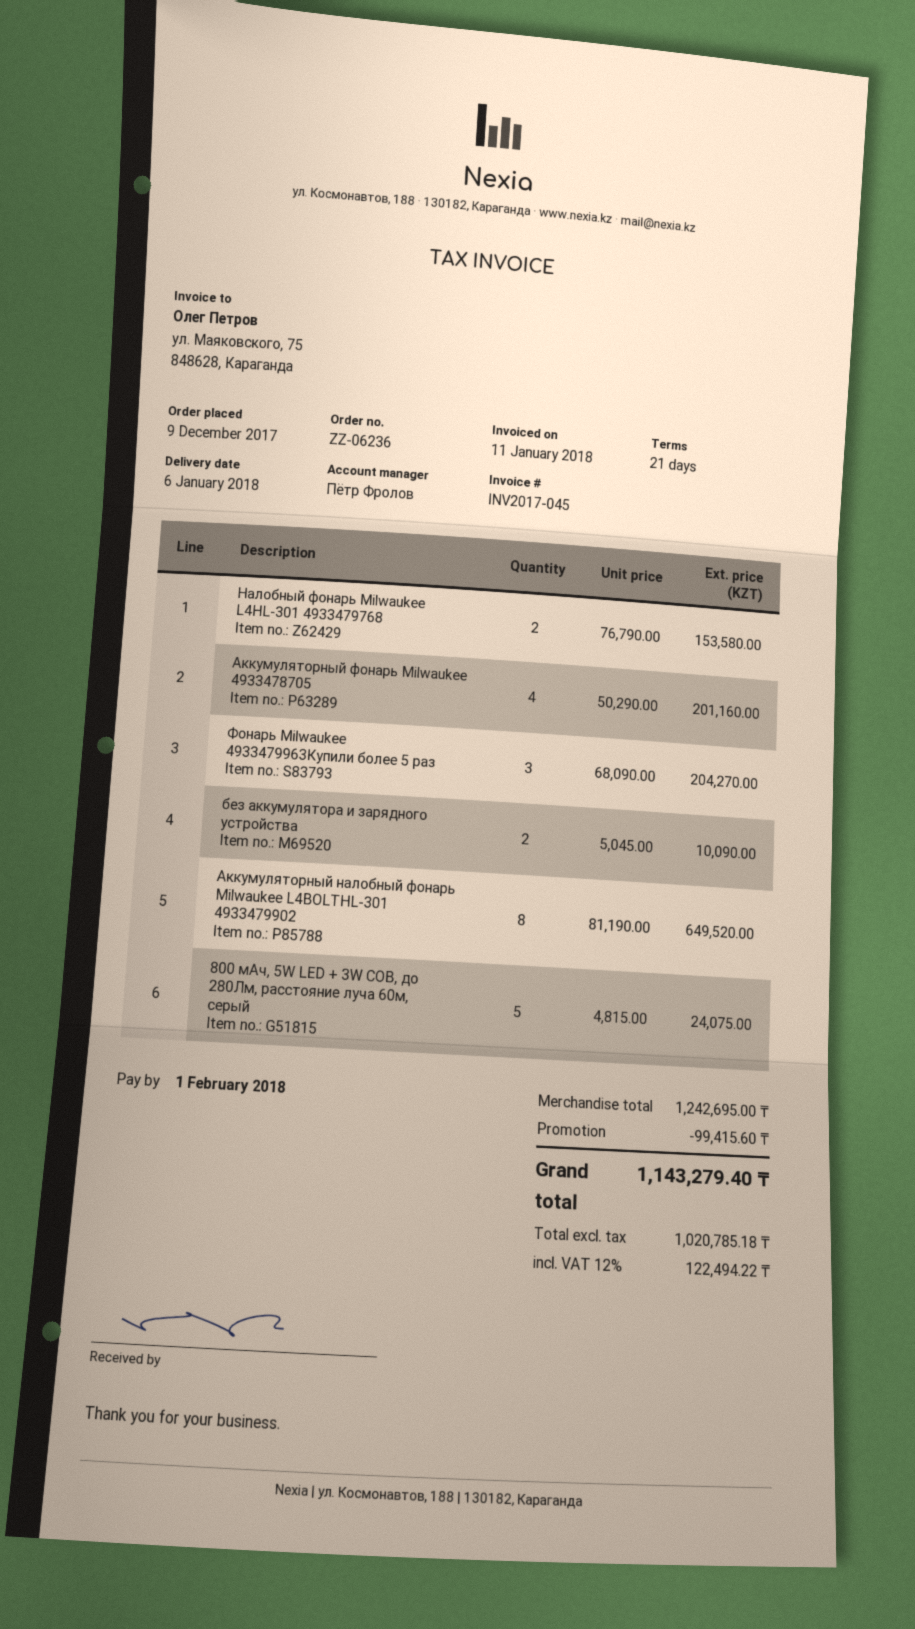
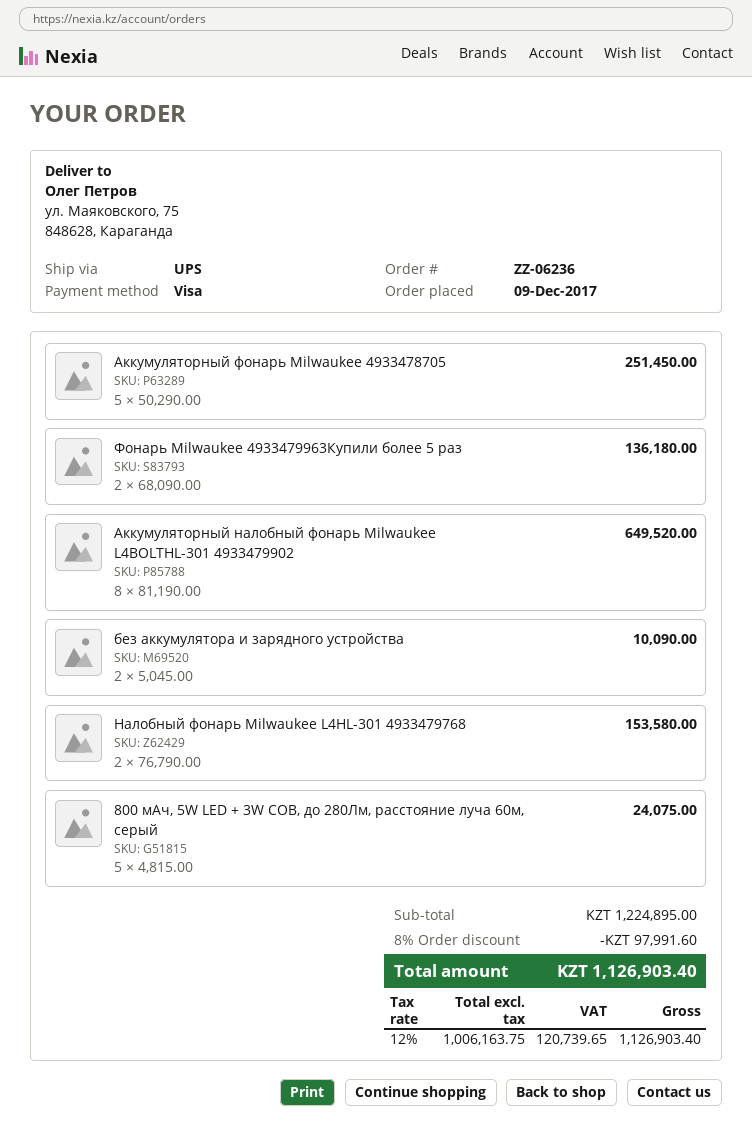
Аккумуляторный фонарь Milwaukee 4933478705: 4 x 50290.00 = 201160.00 -> 5 x 50290.00 = 251450.00
Фонарь Milwaukee 4933479963Купили более 5 раз: 3 x 68090.00 = 204270.00 -> 2 x 68090.00 = 136180.00
subtotal: 1242695.00 -> 1224895.00
discount: 99415.60 -> 97991.60
net: 1020785.18 -> 1006163.75
tax: 12% = 122494.22 -> 12% = 120739.65
total: 1143279.40 -> 1126903.40

